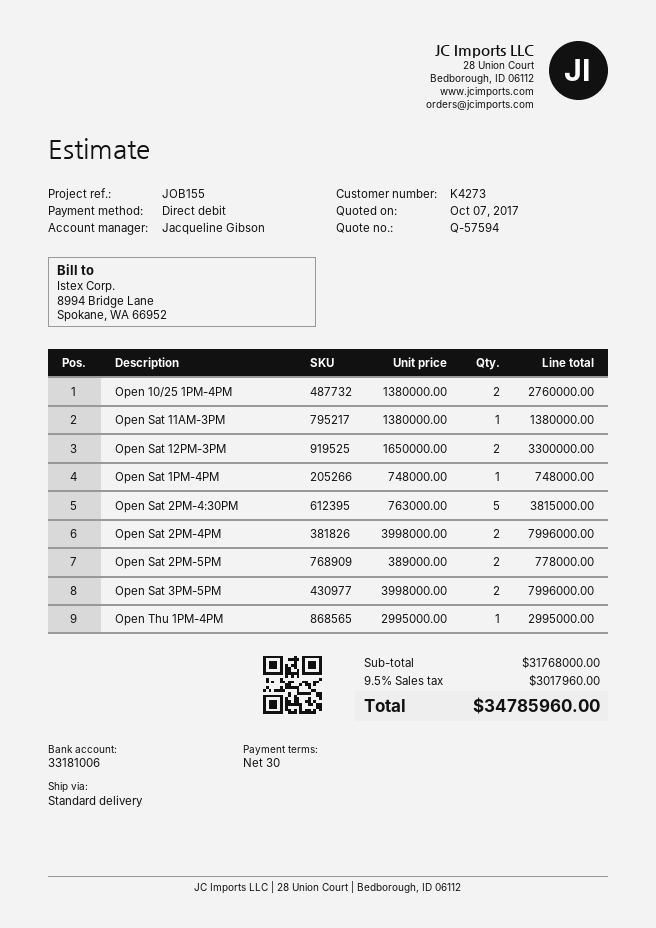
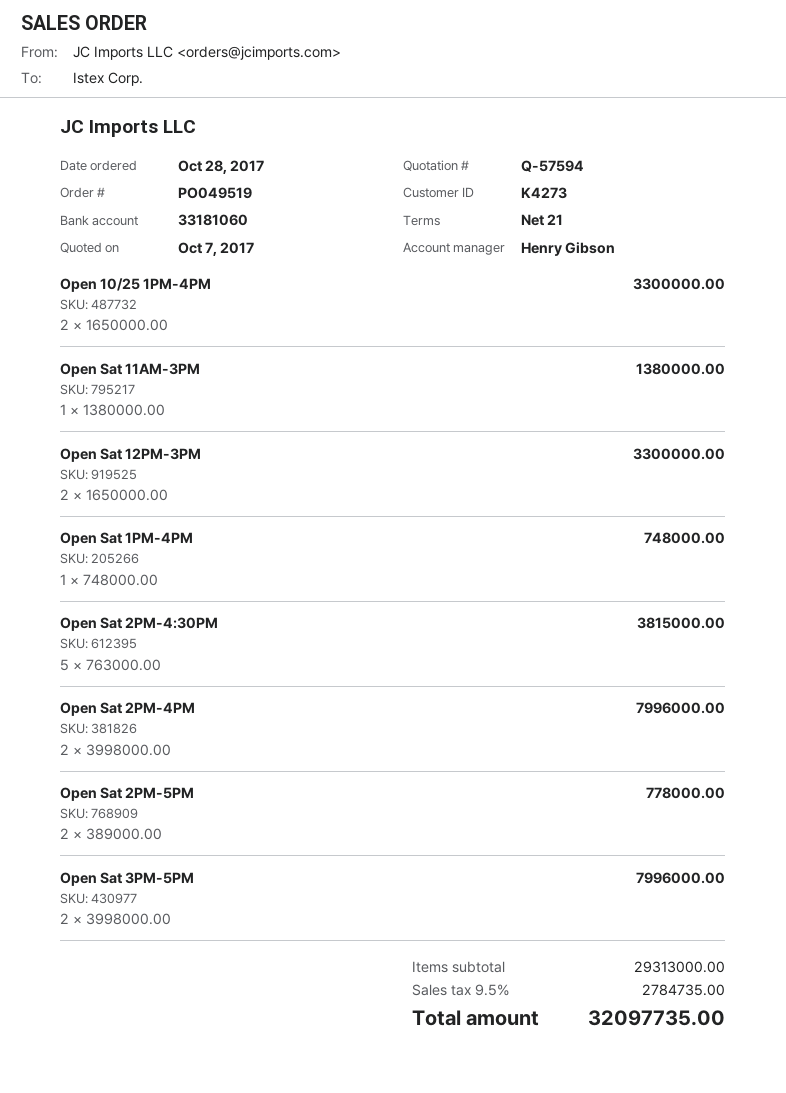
payment terms: 30 days -> 21 days
sales rep: Jacqueline Gibson -> Henry Gibson
bank account: 33181006 -> 33181060
Open 10/25 1PM-4PM: 2 x 1380000.00 = 2760000.00 -> 2 x 1650000.00 = 3300000.00
Open Thu 1PM-4PM: 1 x 2995000.00 = 2995000.00 -> none
subtotal: 31768000.00 -> 29313000.00
tax: 9.5% = 3017960.00 -> 9.5% = 2784735.00
total: 34785960.00 -> 32097735.00

